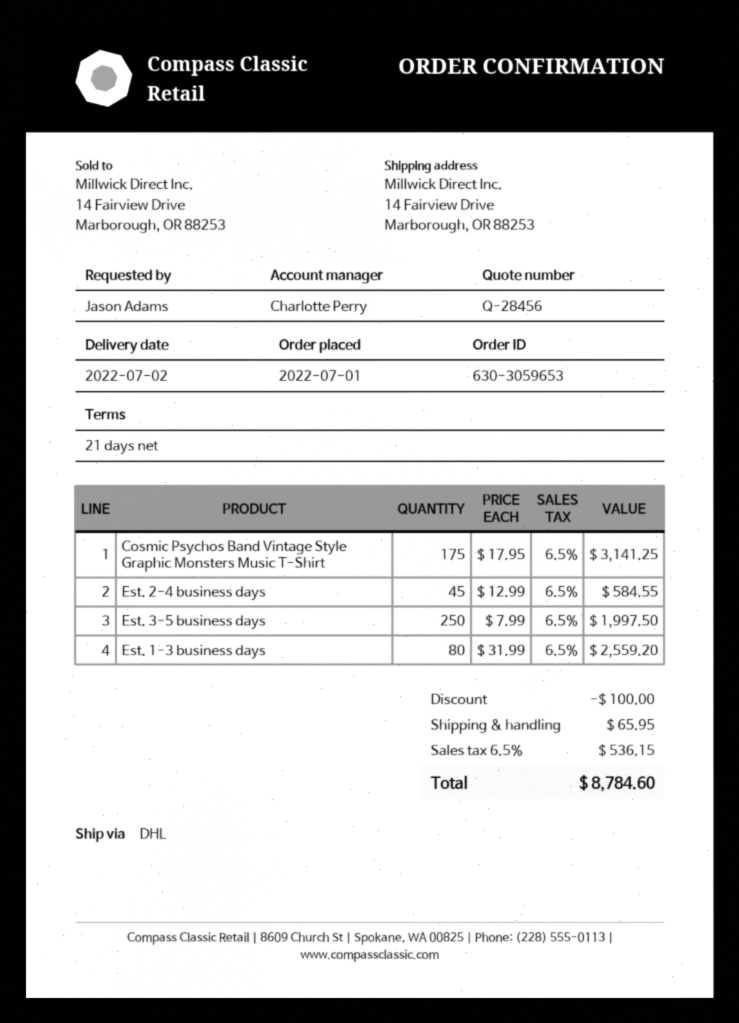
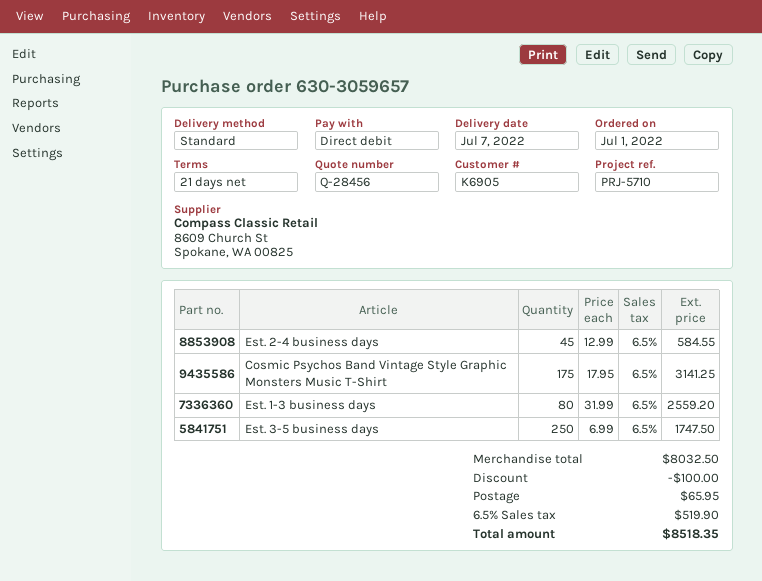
order number: 630-3059653 -> 630-3059657
delivery date: 2022-07-02 -> 2022-07-07
shipping method: DHL -> standard
Est. 3-5 business days: 250 x 7.99 = 1997.50 -> 250 x 6.99 = 1747.50
tax: 6.5% = 536.15 -> 6.5% = 519.90
total: 8784.60 -> 8518.35

